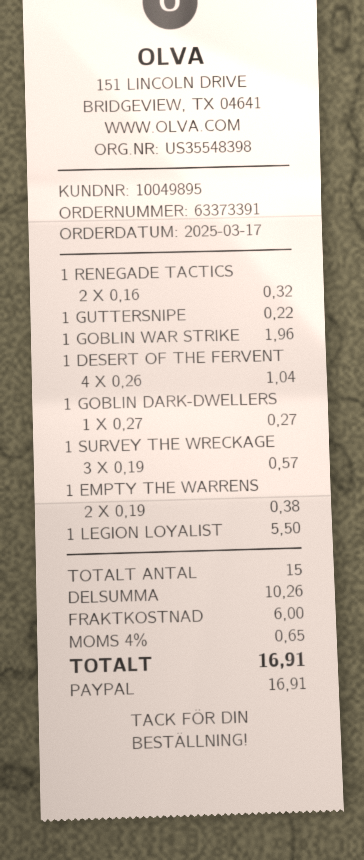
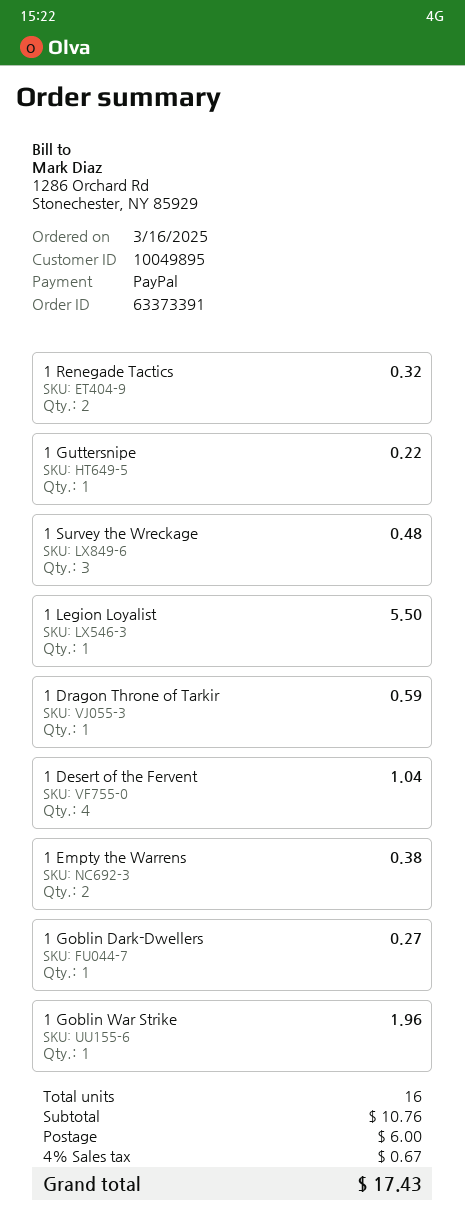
order date: 2025-03-17 -> 2025-03-16
1 SURVEY THE WRECKAGE: 3 for 0.57 -> 3 for 0.48
1 Dragon Throne of Tarkir: none -> 1 for 0.59
total quantity: 15 -> 16
subtotal: 10.26 -> 10.76
tax: 4% = 0.65 -> 4% = 0.67
total: 16.91 -> 17.43

